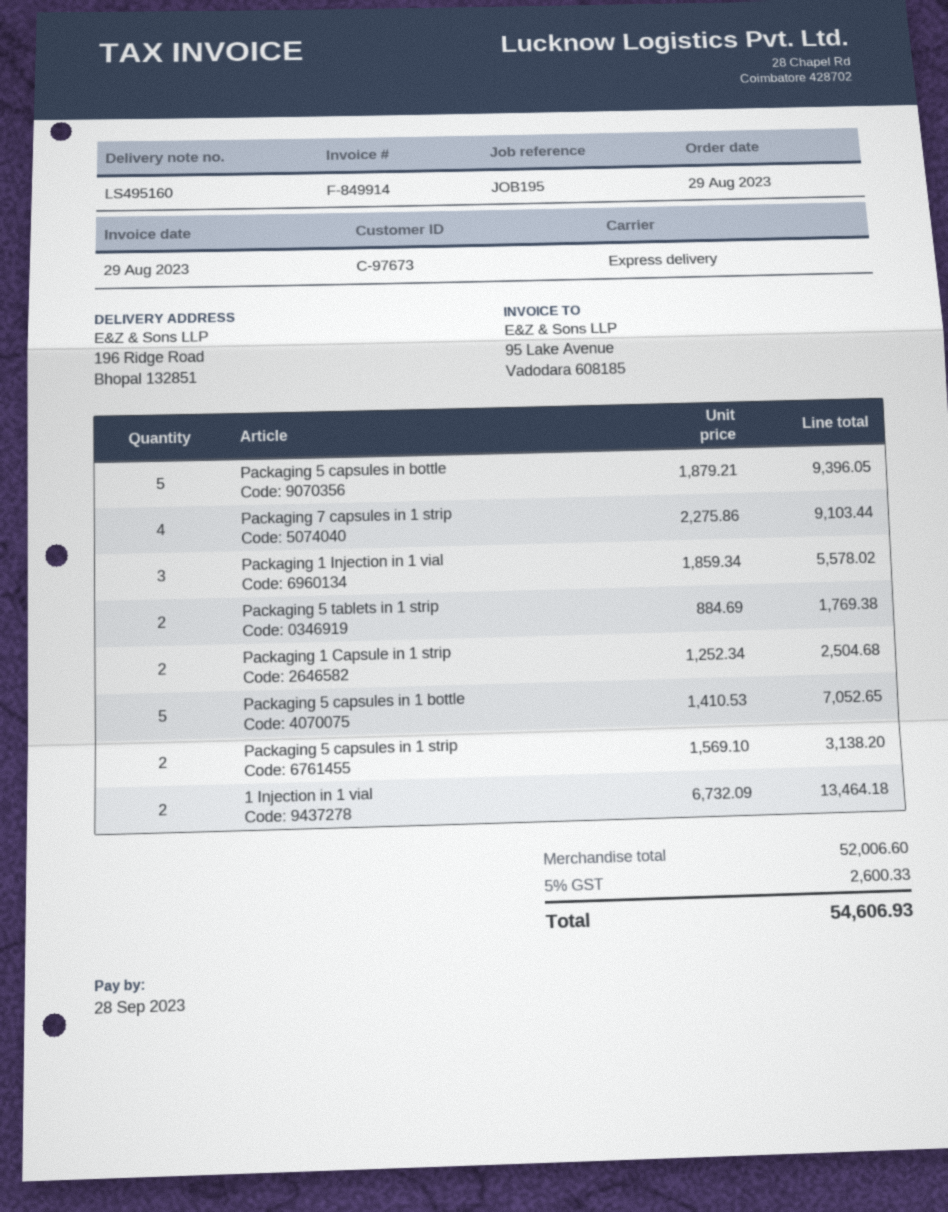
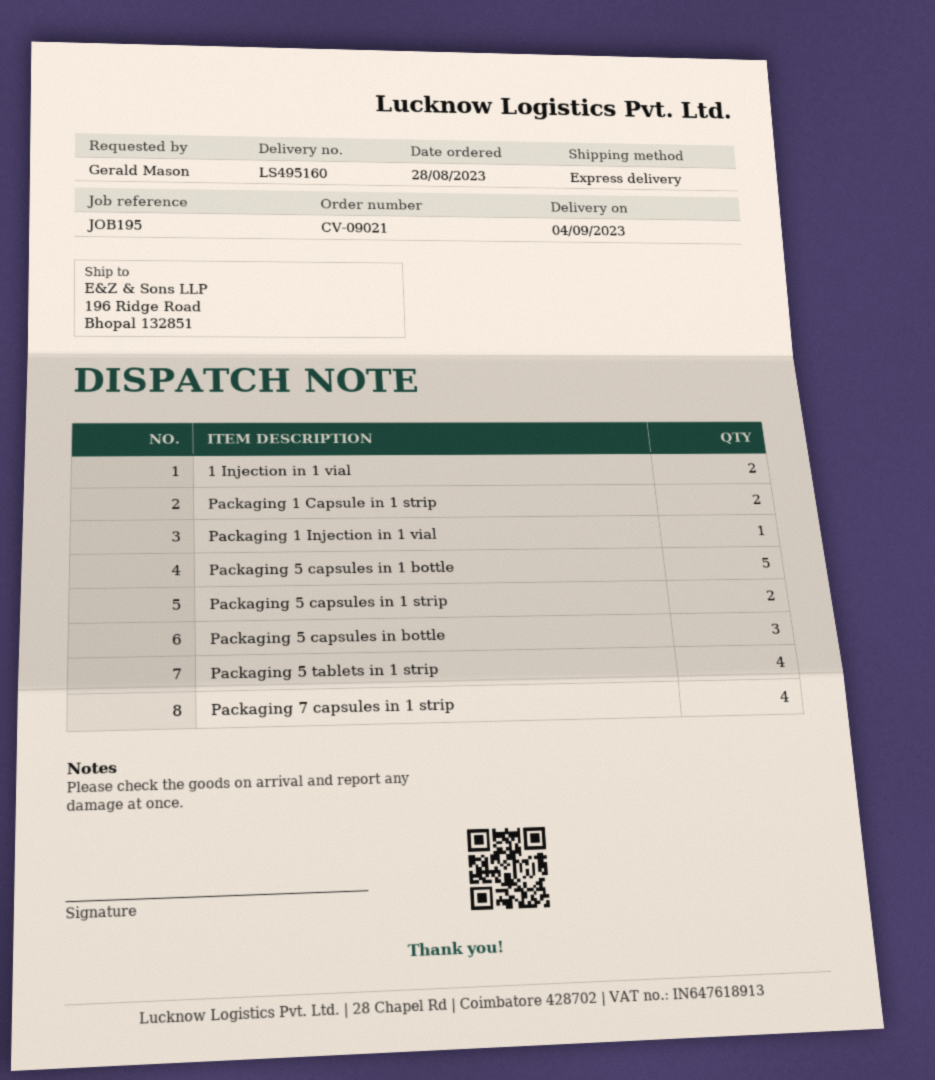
order date: 2023-08-29 -> 2023-08-28
Packaging 5 capsules in bottle: 5 -> 3
Packaging 1 Injection in 1 vial: 3 -> 1
Packaging 5 tablets in 1 strip: 2 -> 4

